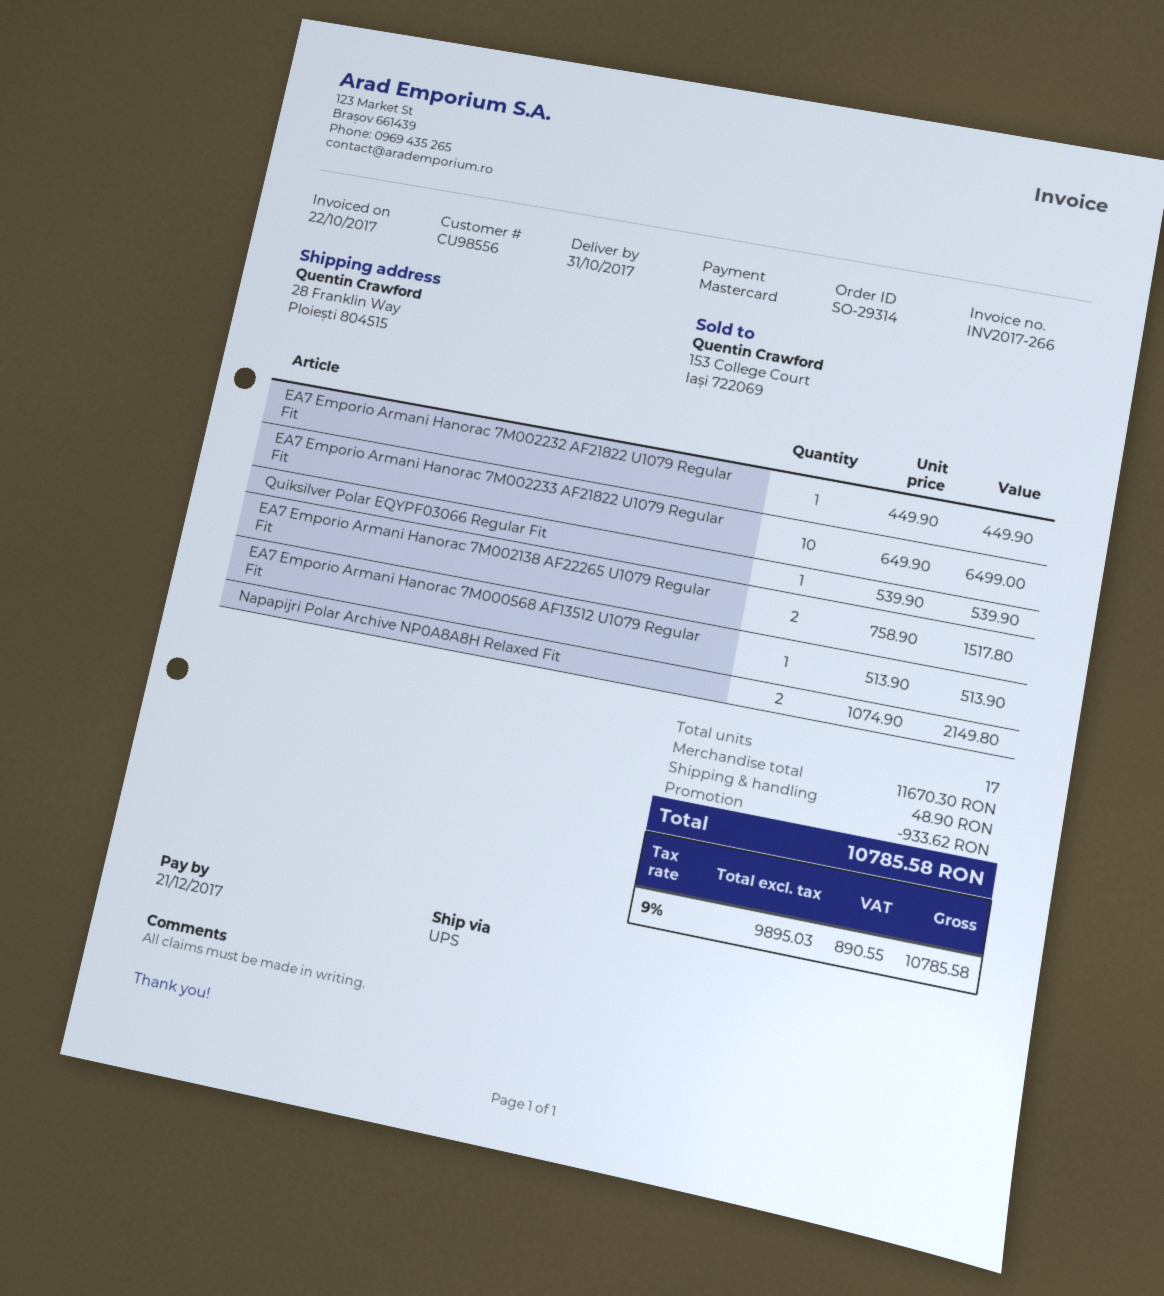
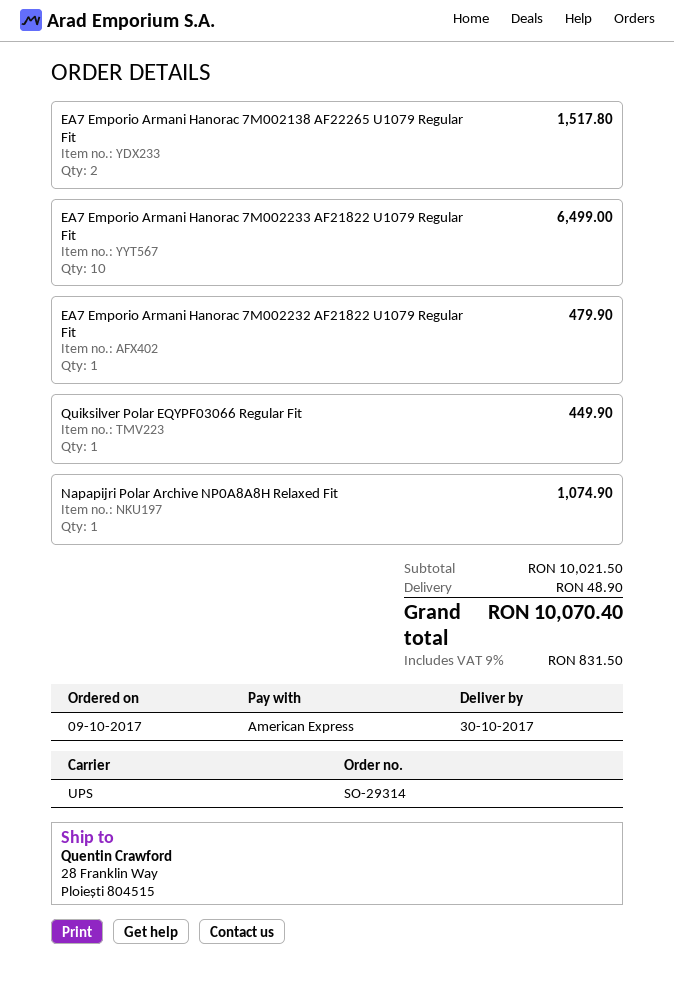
delivery date: 2017-10-31 -> 2017-10-30
payment method: Mastercard -> American Express
EA7 Emporio Armani Hanorac 7M002232 AF21822 U1079 Regular Fit: 1 for 449.90 -> 1 for 479.90
Quiksilver Polar EQYPF03066 Regular Fit: 1 for 539.90 -> 1 for 449.90
EA7 Emporio Armani Hanorac 7M000568 AF13512 U1079 Regular Fit: 1 for 513.90 -> none
Napapijri Polar Archive NP0A8A8H Relaxed Fit: 2 for 2149.80 -> 1 for 1074.90
subtotal: 11670.30 -> 10021.50
discount: 933.62 -> none
tax: 9% = 890.55 -> 9% = 831.50
total: 10785.58 -> 10070.40

